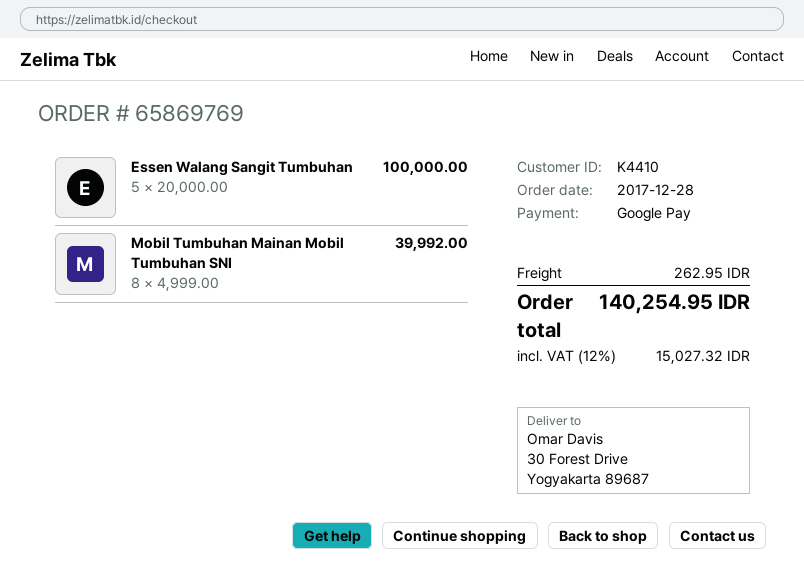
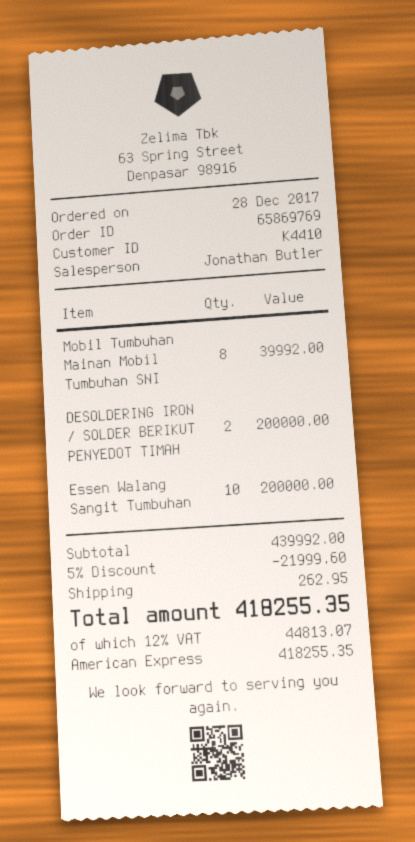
payment method: Google Pay -> American Express
Essen Walang Sangit Tumbuhan: 5 for 100000.00 -> 10 for 200000.00
DESOLDERING IRON / SOLDER BERIKUT PENYEDOT TIMAH: none -> 2 for 200000.00
discount: none -> 5% = 21999.60
tax: 12% = 15027.32 -> 12% = 44813.07
total: 140254.95 -> 418255.35

